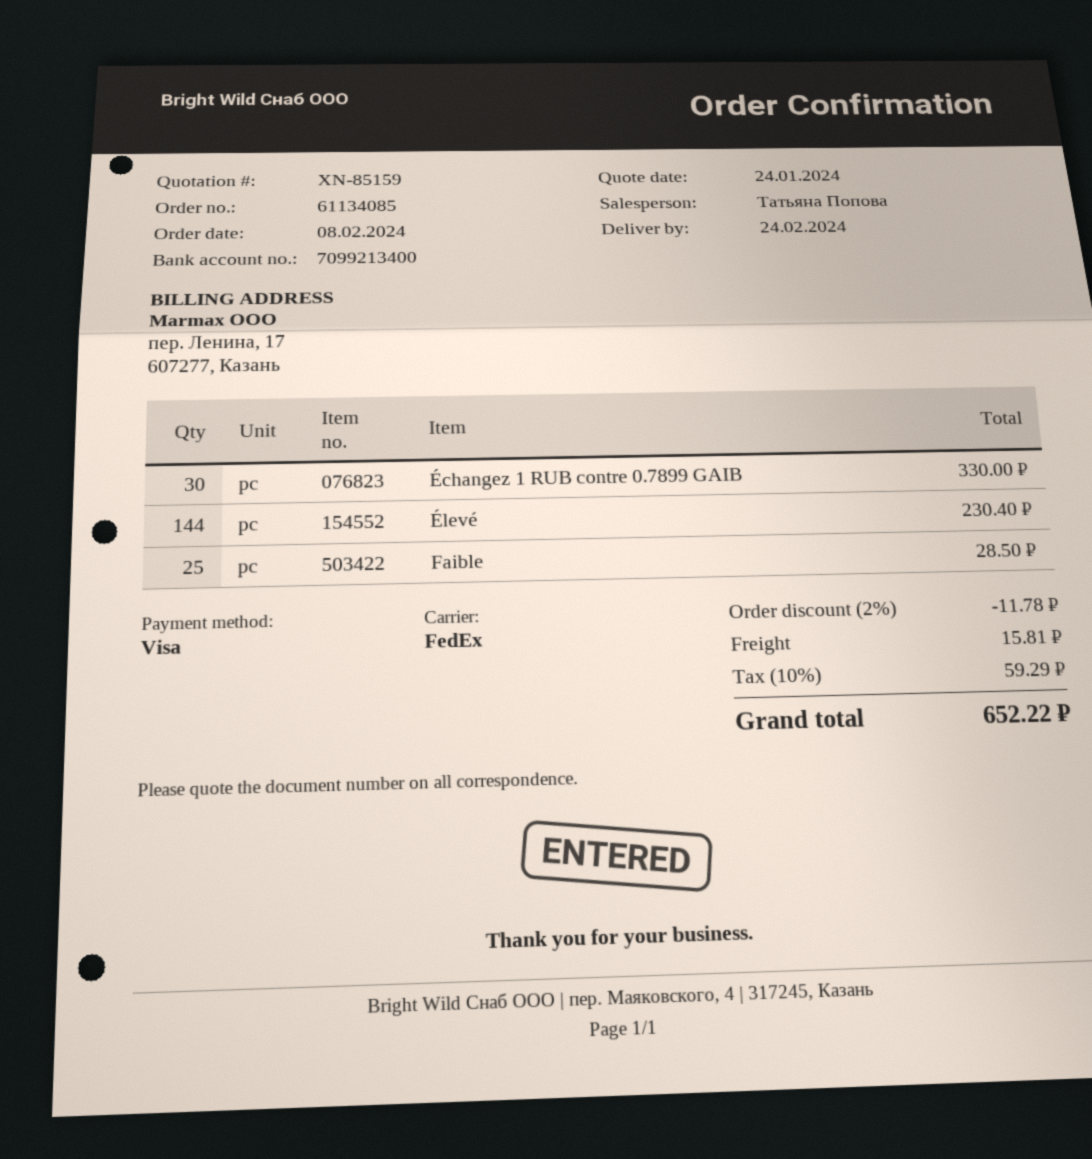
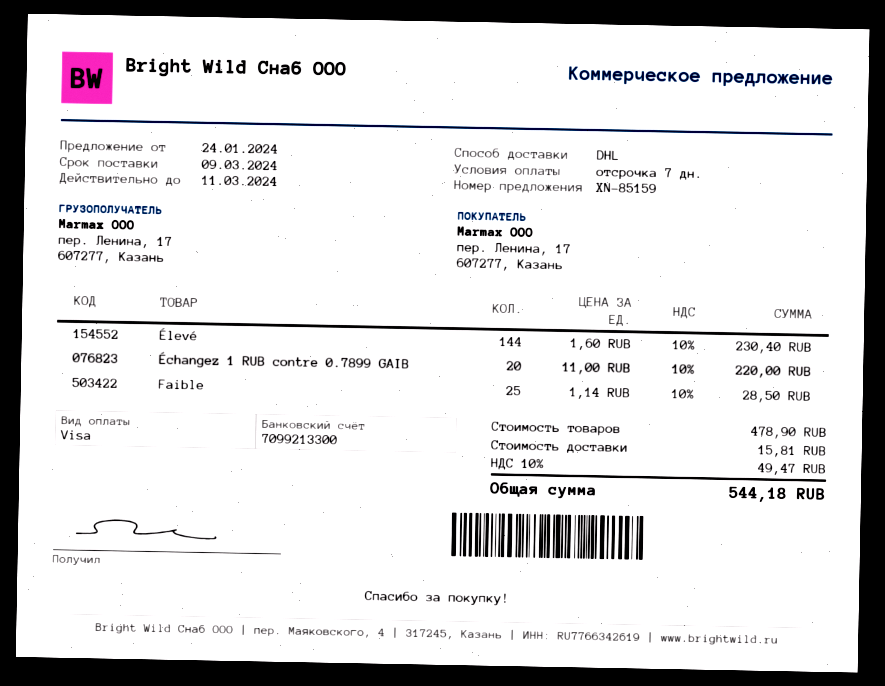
delivery date: 2024-02-24 -> 2024-03-09
bank account: 7099213400 -> 7099213300
shipping method: FedEx -> DHL
Échangez 1 RUB contre 0.7899 GAIB: 30 for 330.00 -> 20 for 220.00
discount: 2% = 11.78 -> none
tax: 10% = 59.29 -> 10% = 49.47
total: 652.22 -> 544.18

